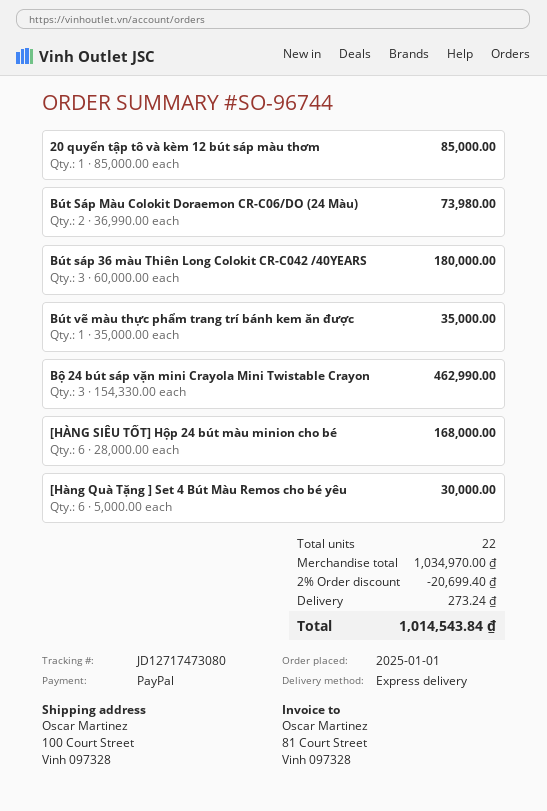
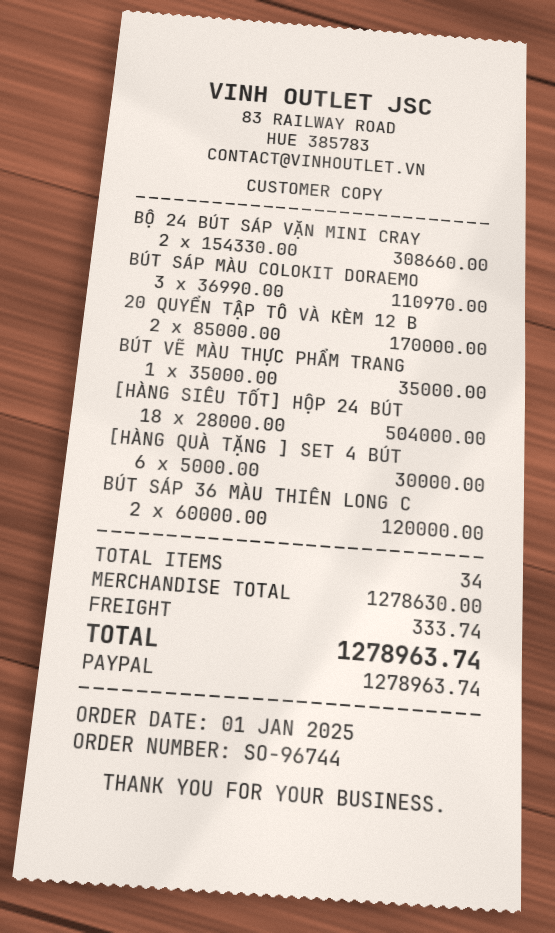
20 quyển tập tô và kèm 12 bút sáp màu thơm: 1 x 85000.00 = 85000.00 -> 2 x 85000.00 = 170000.00
Bút Sáp Màu Colokit Doraemon CR-C06/DO (24 Màu): 2 x 36990.00 = 73980.00 -> 3 x 36990.00 = 110970.00
Bút sáp 36 màu Thiên Long Colokit CR-C042 /40YEARS: 3 x 60000.00 = 180000.00 -> 2 x 60000.00 = 120000.00
Bộ 24 bút sáp vặn mini Crayola Mini Twistable Crayon: 3 x 154330.00 = 462990.00 -> 2 x 154330.00 = 308660.00
[HÀNG SIÊU TỐT] Hộp 24 bút màu minion cho bé: 6 x 28000.00 = 168000.00 -> 18 x 28000.00 = 504000.00
total quantity: 22 -> 34
subtotal: 1034970.00 -> 1278630.00
discount: 2% = 20699.40 -> none
shipping: 273.24 -> 333.74
total: 1014543.84 -> 1278963.74

